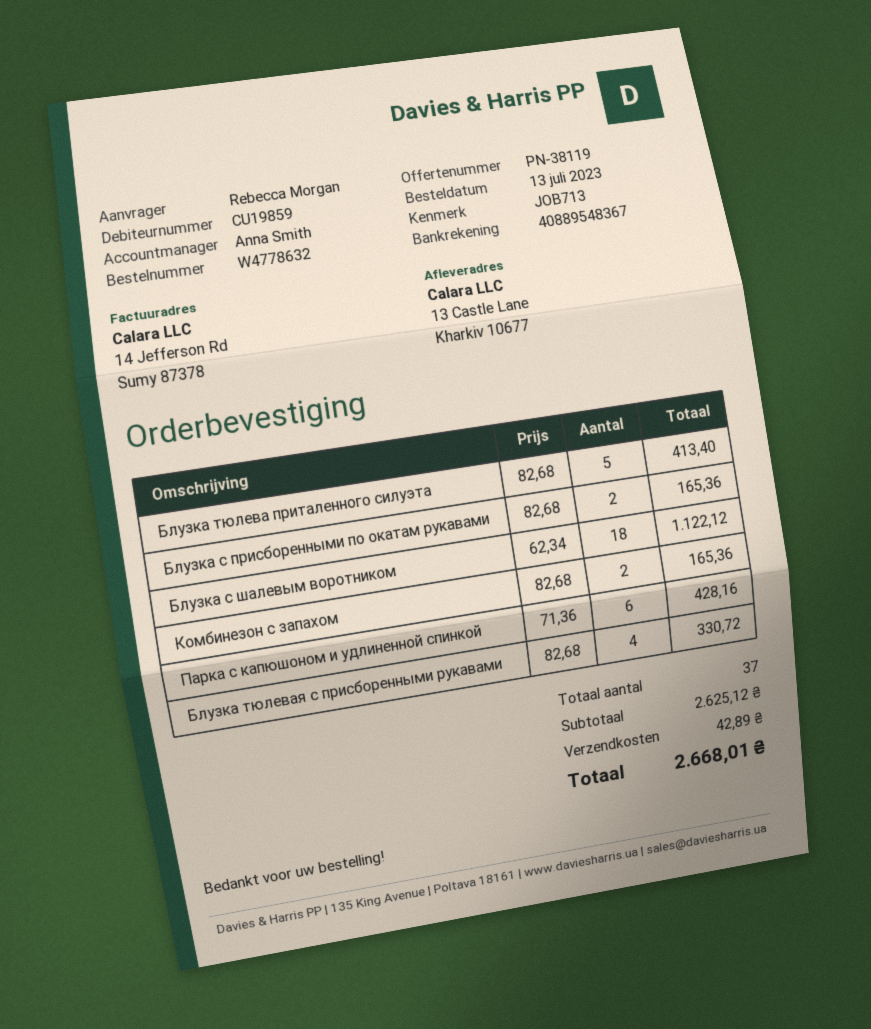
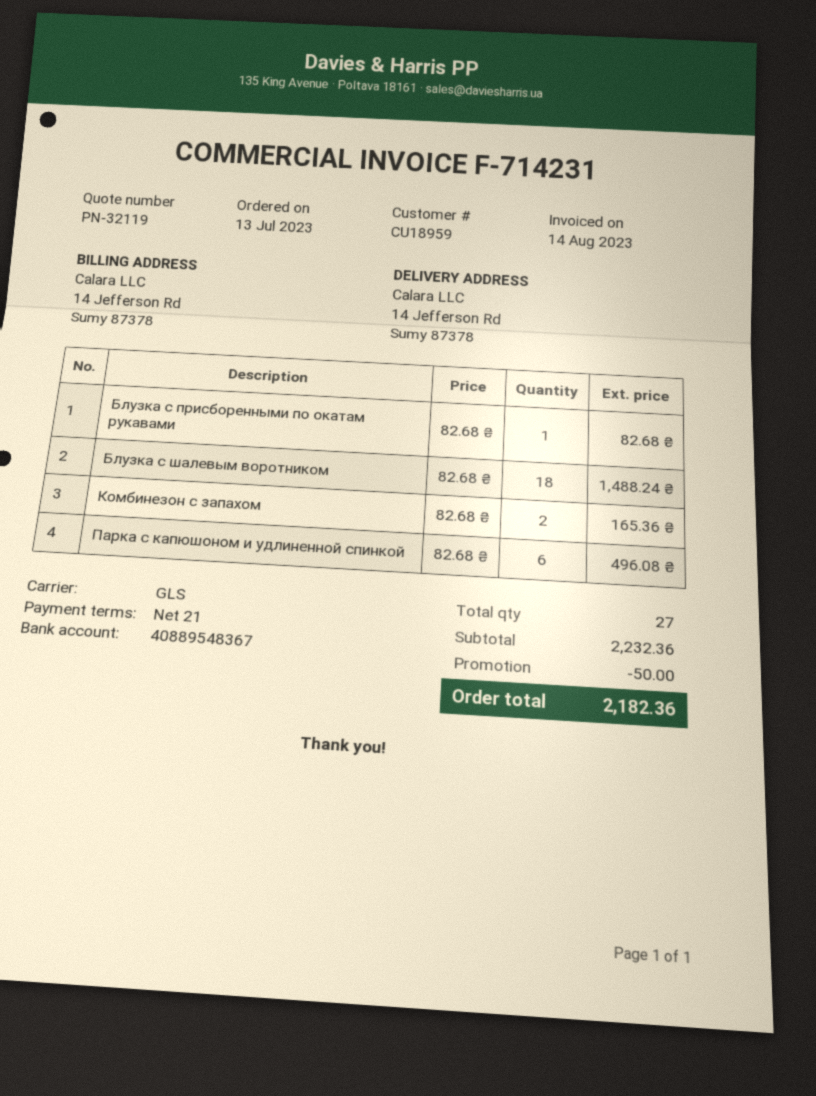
quote number: PN-38119 -> PN-32119
customer number: CU19859 -> CU18959
ship to: 13 Castle Lane, Kharkiv 10677 -> 14 Jefferson Rd, Sumy 87378
Блузка тюлева приталенного силуэта: 5 x 82.68 = 413.40 -> none
Блузка с присборенными по окатам рукавами: 2 x 82.68 = 165.36 -> 1 x 82.68 = 82.68
Блузка с шалевым воротником: 18 x 62.34 = 1122.12 -> 18 x 82.68 = 1488.24
Парка с капюшоном и удлиненной спинкой: 6 x 71.36 = 428.16 -> 6 x 82.68 = 496.08
Блузка тюлевая с присборенными рукавами: 4 x 82.68 = 330.72 -> none
total quantity: 37 -> 27
subtotal: 2625.12 -> 2232.36
discount: none -> 50.00
shipping: 42.89 -> none
total: 2668.01 -> 2182.36

